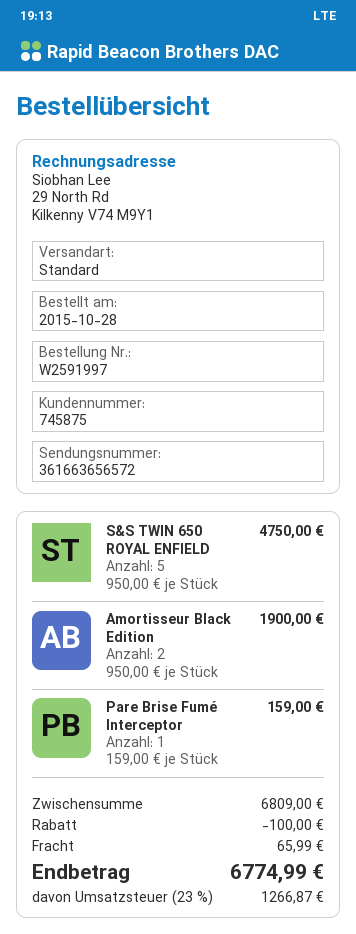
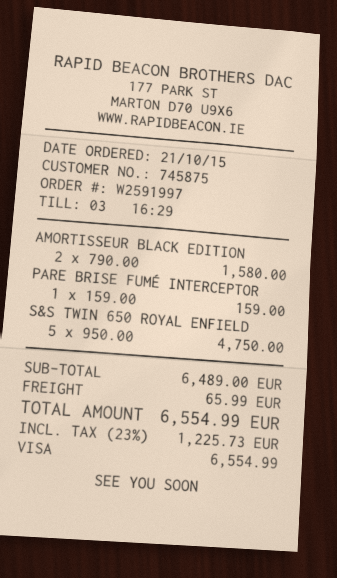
order date: 2015-10-28 -> 2015-10-21
Amortisseur Black Edition: 2 x 950.00 = 1900.00 -> 2 x 790.00 = 1580.00
subtotal: 6809.00 -> 6489.00
discount: 100.00 -> none
tax: 23% = 1266.87 -> 23% = 1225.73
total: 6774.99 -> 6554.99

